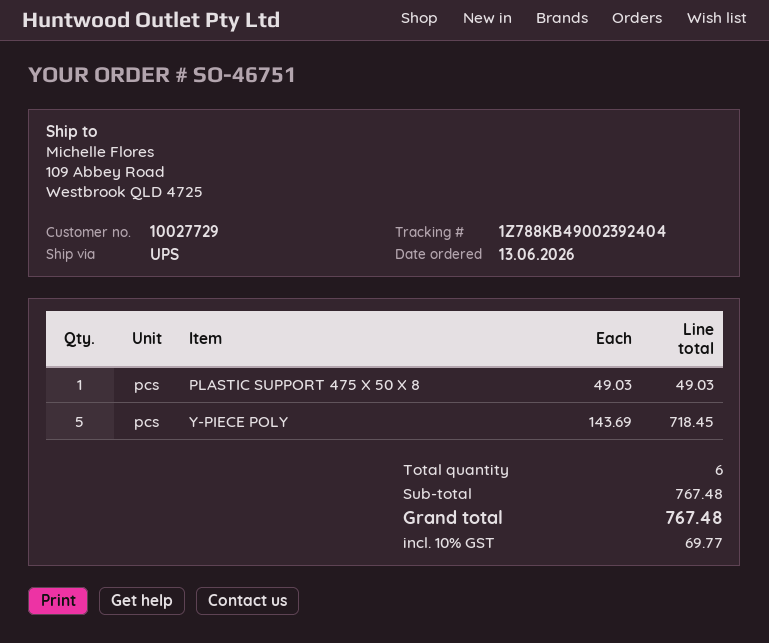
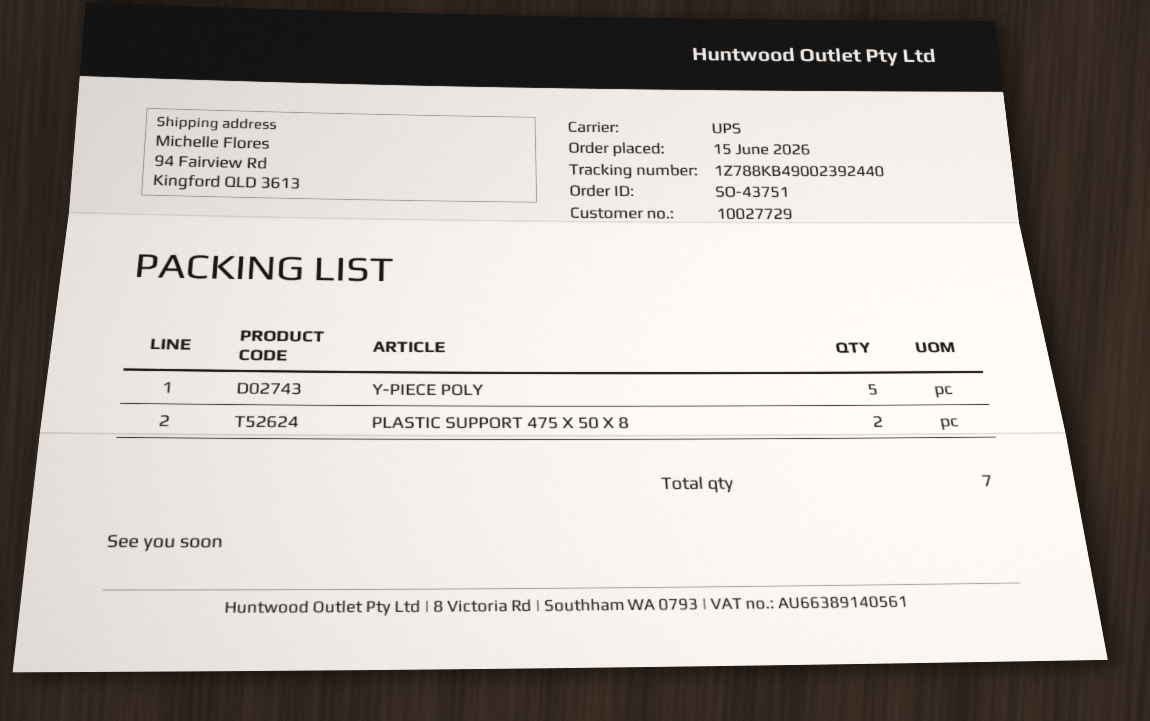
order number: SO-46751 -> SO-43751
order date: 2026-06-13 -> 2026-06-15
tracking number: 1Z788KB49002392404 -> 1Z788KB49002392440
ship to: 109 Abbey Road, Westbrook QLD 4725 -> 94 Fairview Rd, Kingford QLD 3613
PLASTIC SUPPORT 475 X 50 X 8: 1 -> 2
total quantity: 6 -> 7

